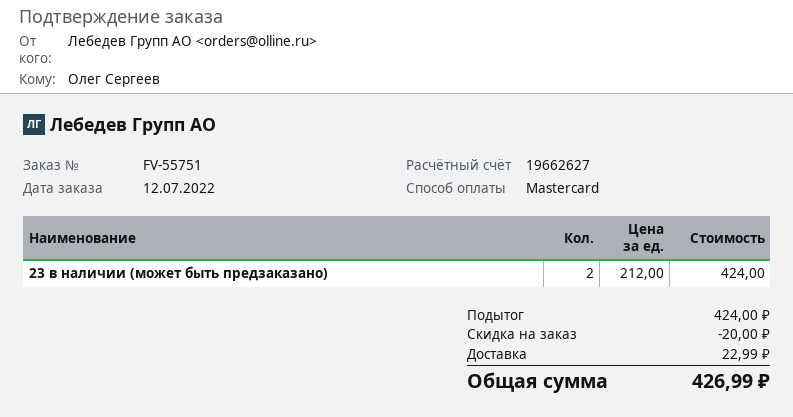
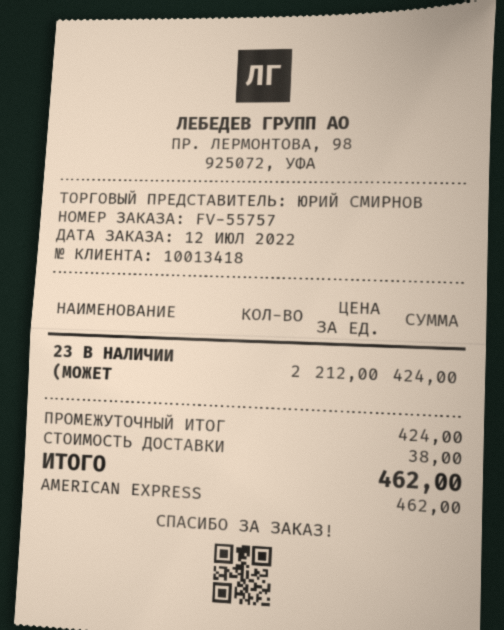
order number: FV-55751 -> FV-55757
payment method: Mastercard -> American Express
discount: 20.00 -> none
shipping: 22.99 -> 38.00
total: 426.99 -> 462.00

